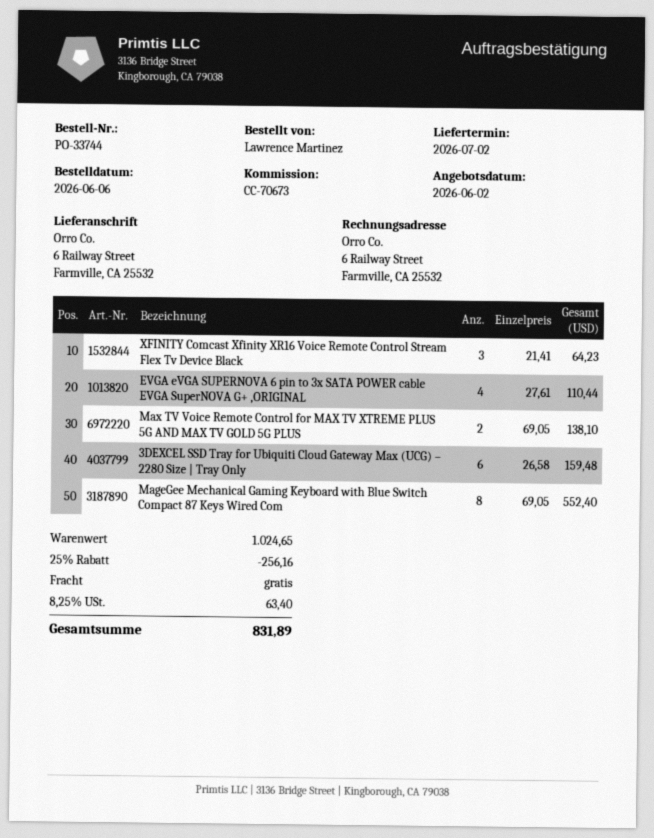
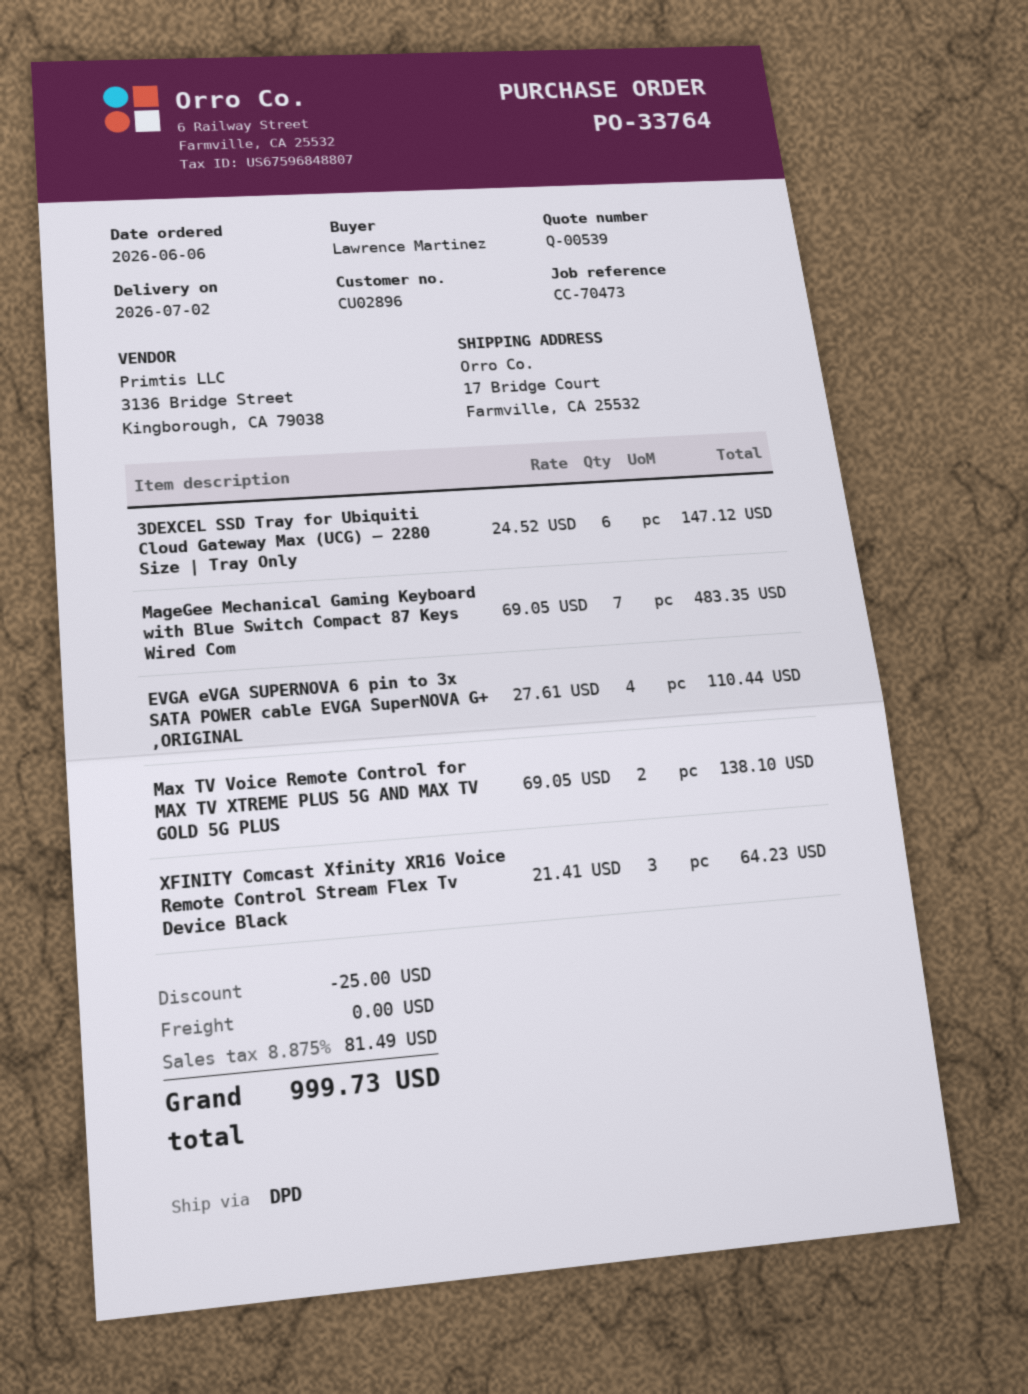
order number: PO-33744 -> PO-33764
reference: CC-70673 -> CC-70473
ship to: 6 Railway Street, Farmville, CA 25532 -> 17 Bridge Court, Farmville, CA 25532
3DEXCEL SSD Tray for Ubiquiti Cloud Gateway Max (UCG) – 2280 Size | Tray Only: 6 x 26.58 = 159.48 -> 6 x 24.52 = 147.12
MageGee Mechanical Gaming Keyboard with Blue Switch Compact 87 Keys Wired Com: 8 x 69.05 = 552.40 -> 7 x 69.05 = 483.35
discount: 256.16 -> 25.00
tax: 8.25% = 63.40 -> 8.875% = 81.49
total: 831.89 -> 999.73

